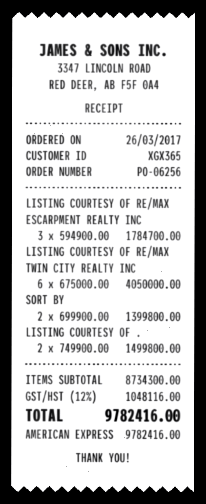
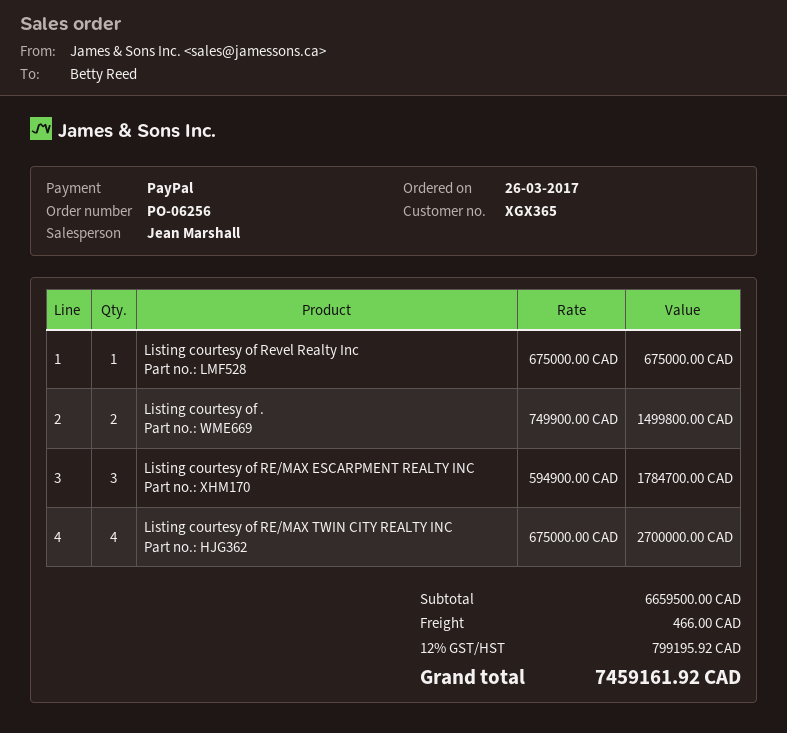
payment method: American Express -> PayPal
LISTING COURTESY OF RE/MAX TWIN CITY REALTY INC: 6 x 675000.00 = 4050000.00 -> 4 x 675000.00 = 2700000.00
SORT BY: 2 x 699900.00 = 1399800.00 -> none
Listing courtesy of Revel Realty Inc: none -> 1 x 675000.00 = 675000.00
subtotal: 8734300.00 -> 6659500.00
shipping: none -> 466.00
tax: 12% = 1048116.00 -> 12% = 799195.92
total: 9782416.00 -> 7459161.92

